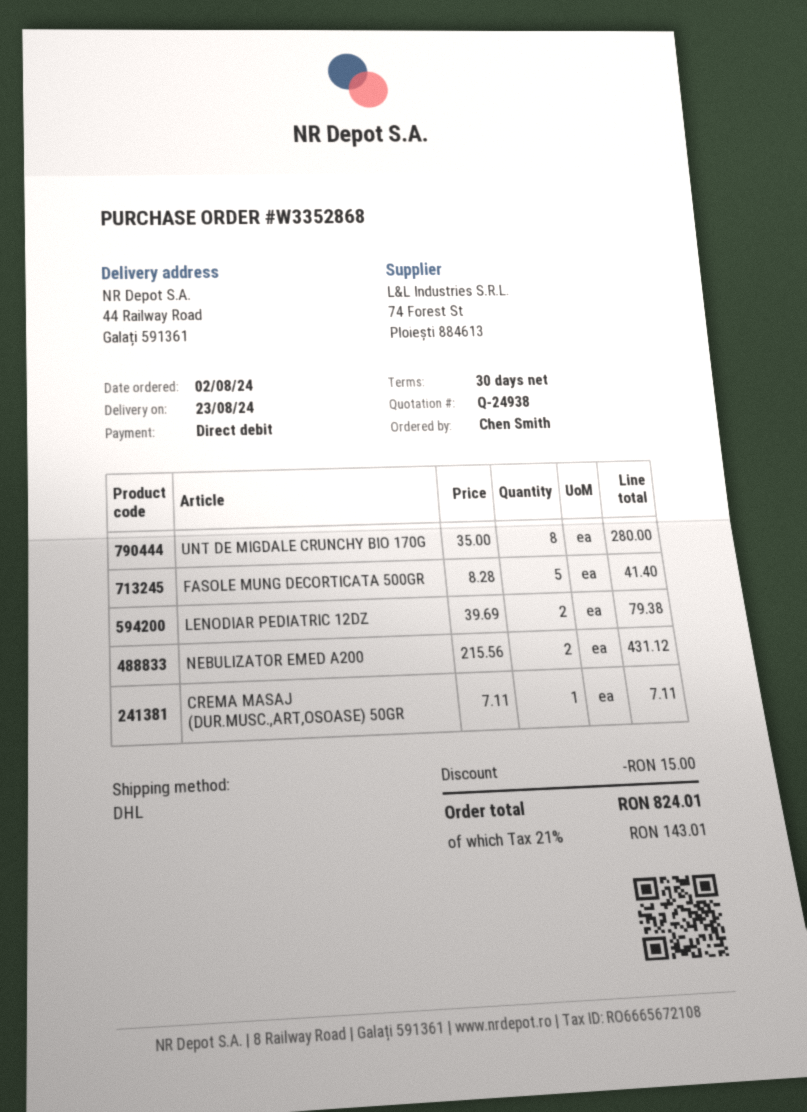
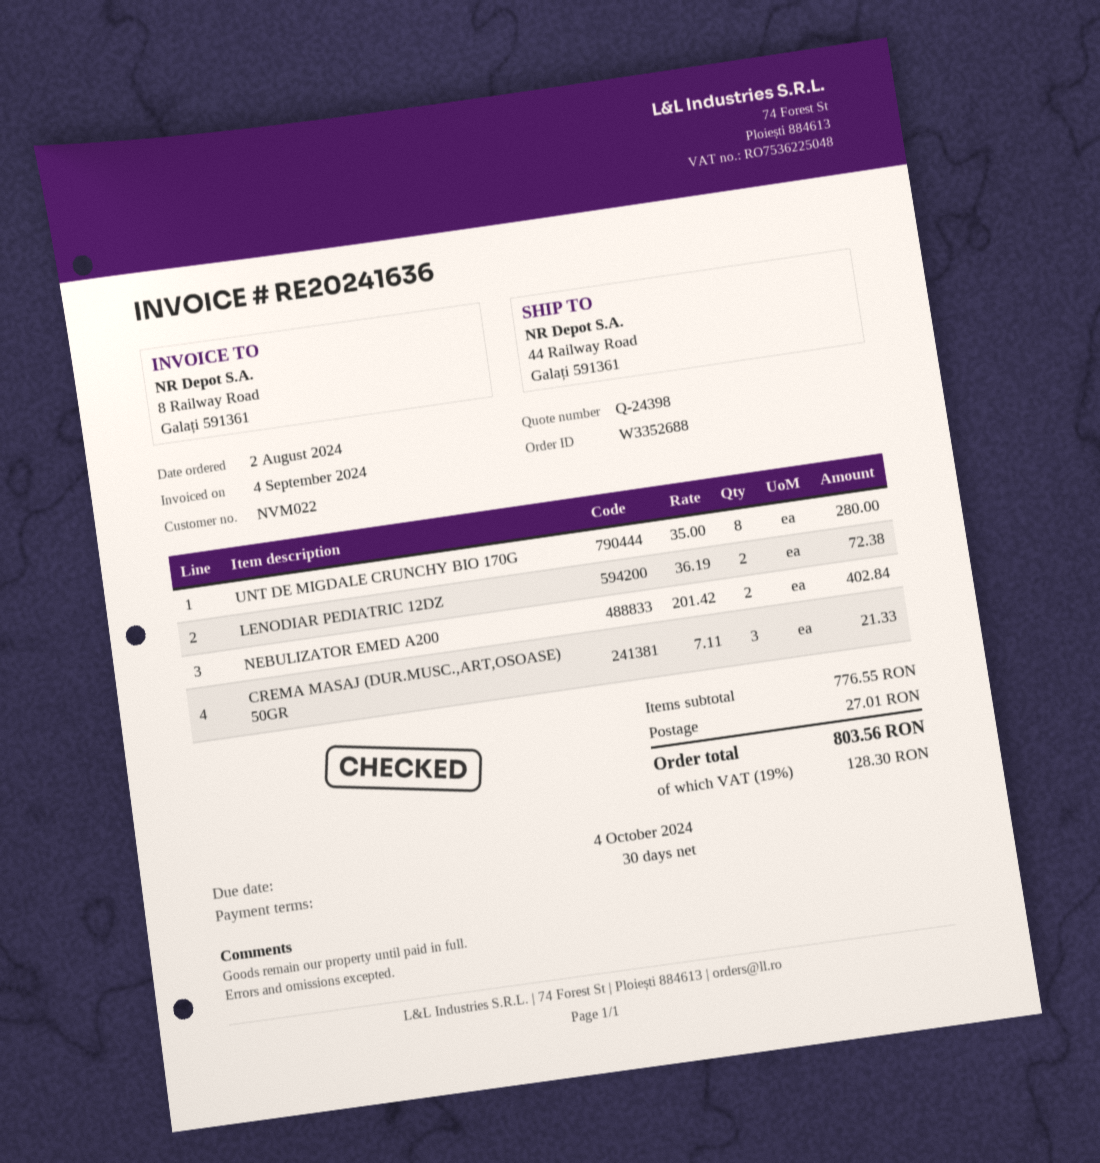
quote number: Q-24938 -> Q-24398
order number: W3352868 -> W3352688
FASOLE MUNG DECORTICATA 500GR: 5 x 8.28 = 41.40 -> none
LENODIAR PEDIATRIC 12DZ: 2 x 39.69 = 79.38 -> 2 x 36.19 = 72.38
NEBULIZATOR EMED A200: 2 x 215.56 = 431.12 -> 2 x 201.42 = 402.84
CREMA MASAJ (DUR.MUSC.,ART,OSOASE) 50GR: 1 x 7.11 = 7.11 -> 3 x 7.11 = 21.33
discount: 15.00 -> none
shipping: none -> 27.01
tax: 21% = 143.01 -> 19% = 128.30
total: 824.01 -> 803.56

